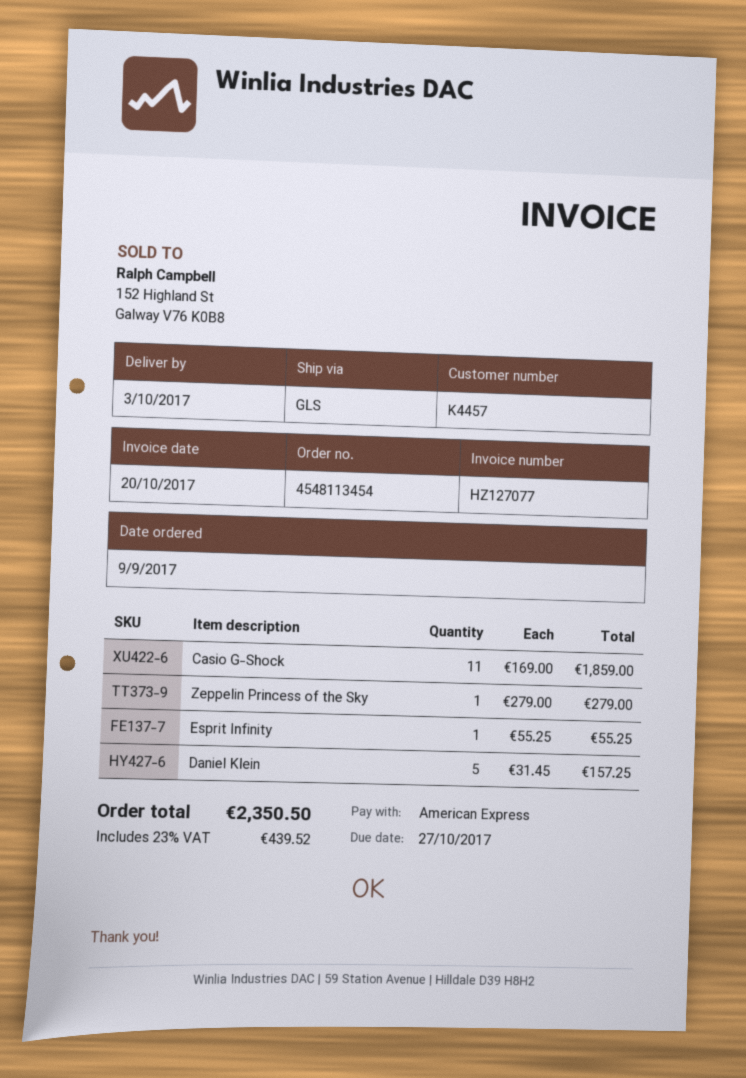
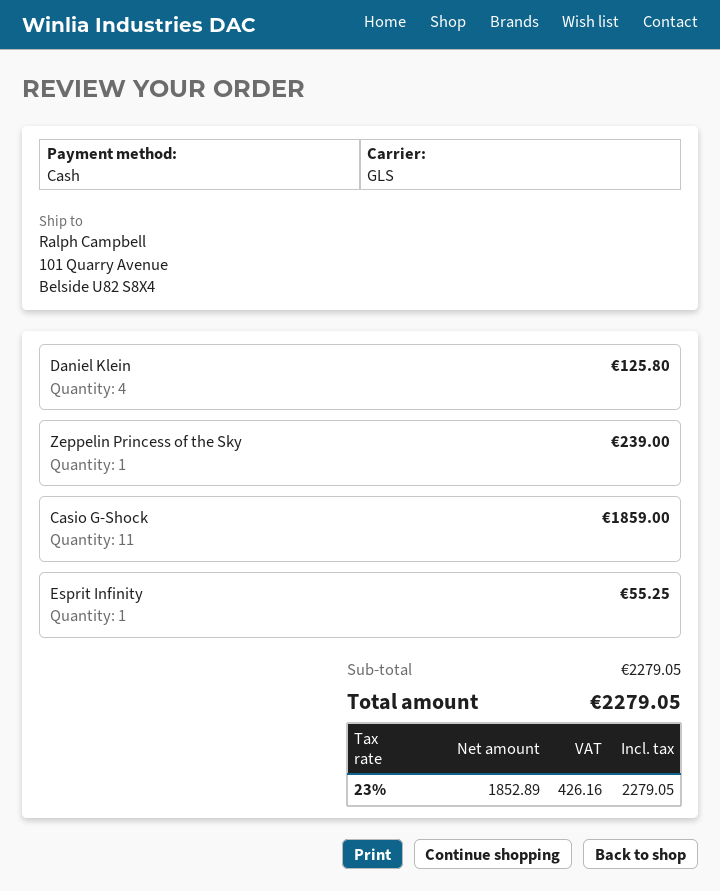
payment method: American Express -> cash
Zeppelin Princess of the Sky: 1 for 279.00 -> 1 for 239.00
Daniel Klein: 5 for 157.25 -> 4 for 125.80
tax: 23% = 439.52 -> 23% = 426.16
total: 2350.50 -> 2279.05

